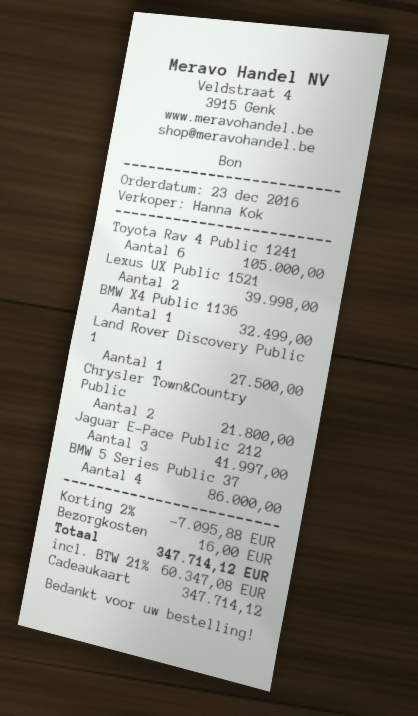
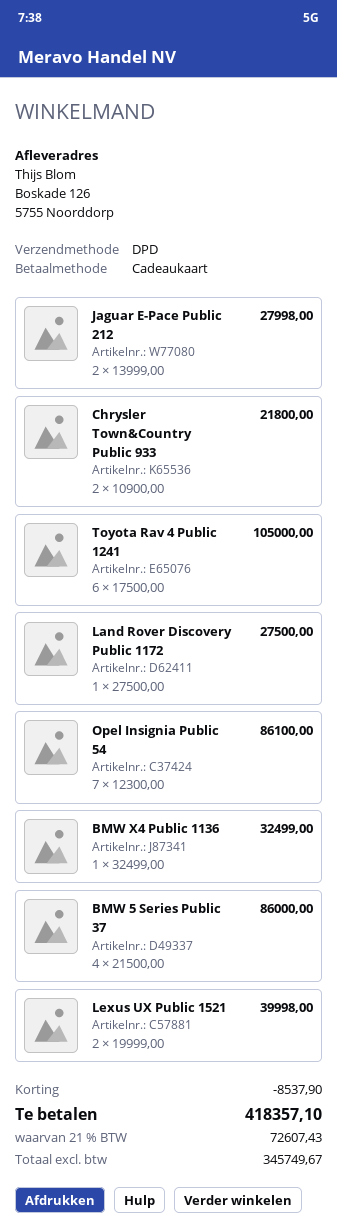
Jaguar E-Pace Public 212: 3 for 41997.00 -> 2 for 27998.00
Opel Insignia Public 54: none -> 7 for 86100.00
discount: 7095.88 -> 8537.90
shipping: 16.00 -> none
tax: 21% = 60347.08 -> 21% = 72607.43
total: 347714.12 -> 418357.10

